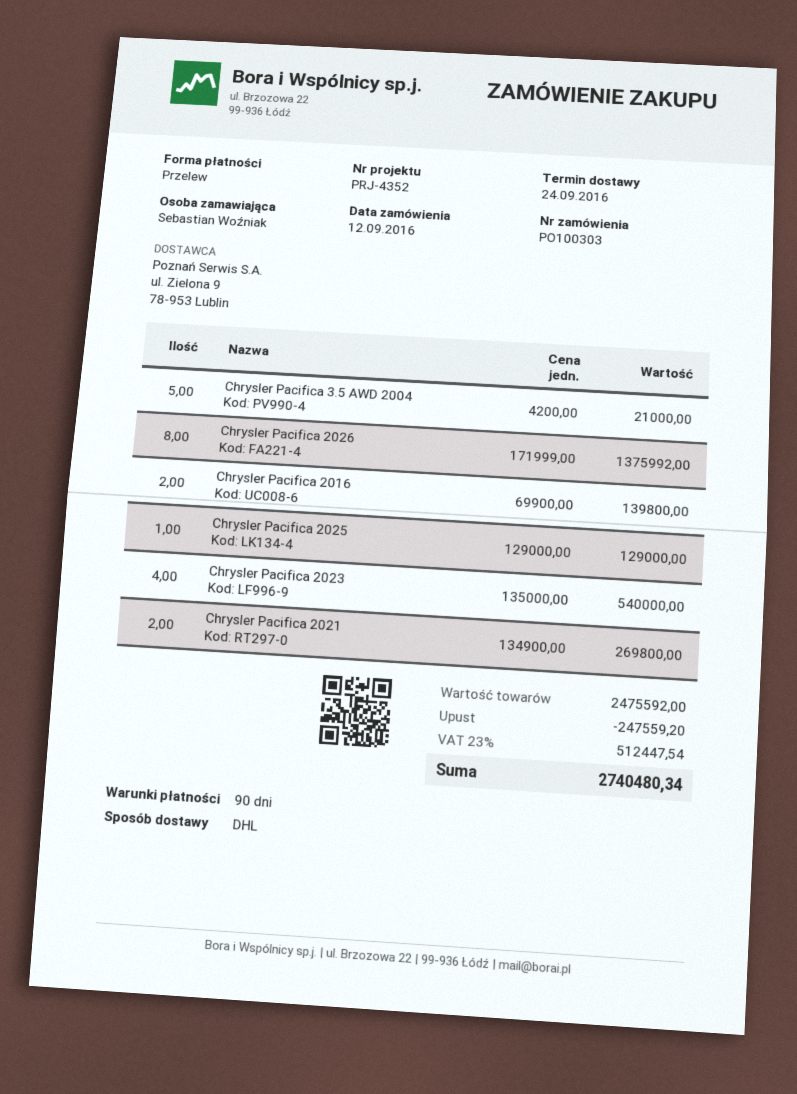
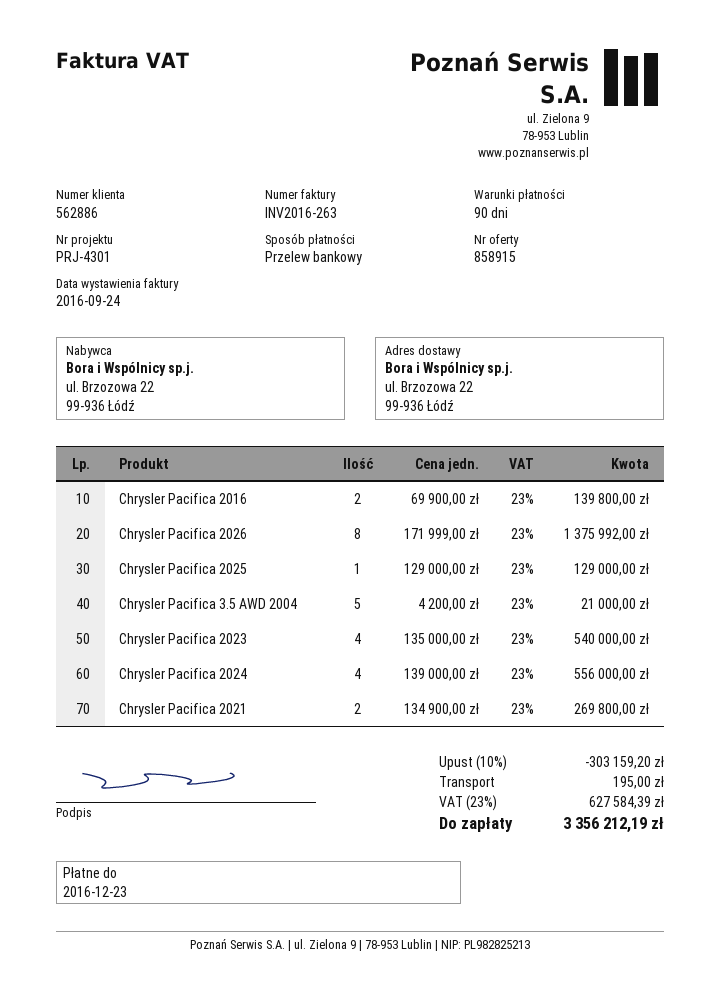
reference: PRJ-4352 -> PRJ-4301
Chrysler Pacifica 2024: none -> 4 x 139000.00 = 556000.00
discount: 247559.20 -> 303159.20
shipping: none -> 195.00
tax: 23% = 512447.54 -> 23% = 627584.39
total: 2740480.34 -> 3356212.19

